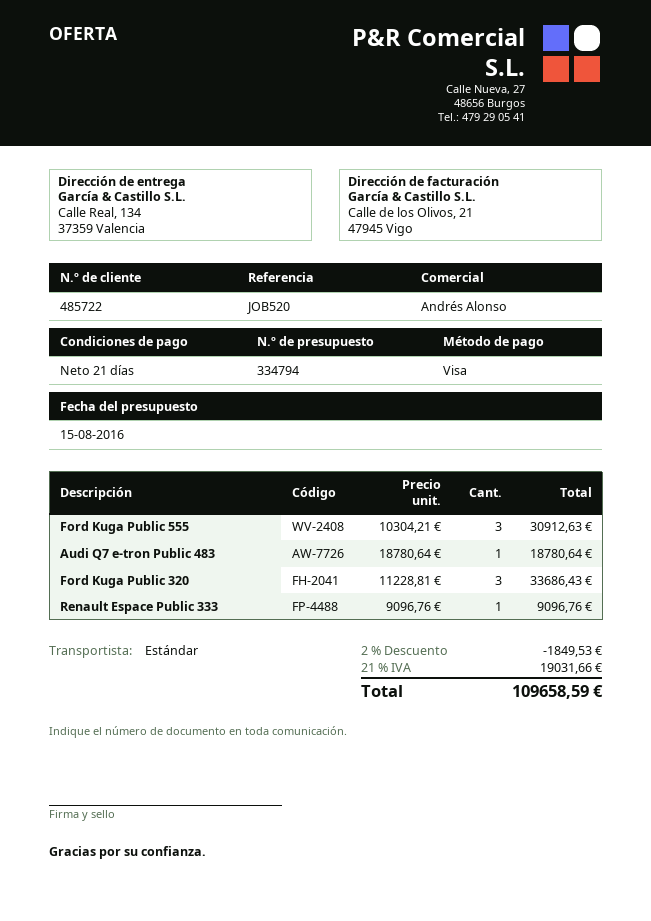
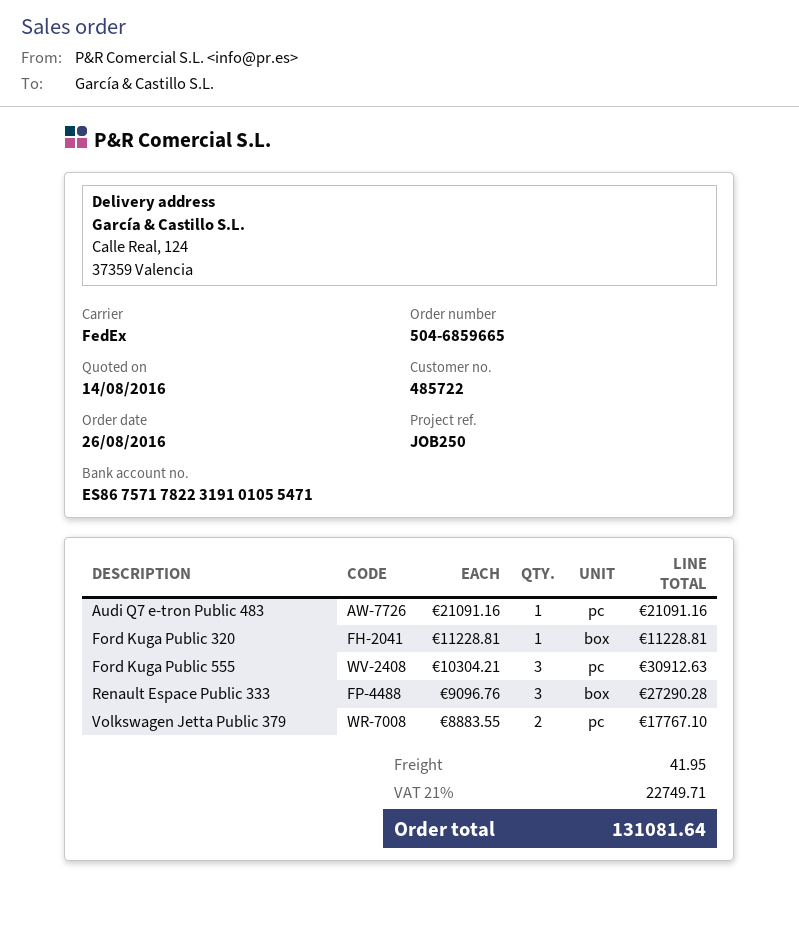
quote date: 2016-08-15 -> 2016-08-14
reference: JOB520 -> JOB250
shipping method: standard -> FedEx
ship to: Calle Real, 134, 37359 Valencia -> Calle Real, 124, 37359 Valencia
Audi Q7 e-tron Public 483: 1 x 18780.64 = 18780.64 -> 1 x 21091.16 = 21091.16
Ford Kuga Public 320: 3 x 11228.81 = 33686.43 -> 1 x 11228.81 = 11228.81
Renault Espace Public 333: 1 x 9096.76 = 9096.76 -> 3 x 9096.76 = 27290.28
Volkswagen Jetta Public 379: none -> 2 x 8883.55 = 17767.10
discount: 2% = 1849.53 -> none
shipping: none -> 41.95
tax: 21% = 19031.66 -> 21% = 22749.71
total: 109658.59 -> 131081.64

